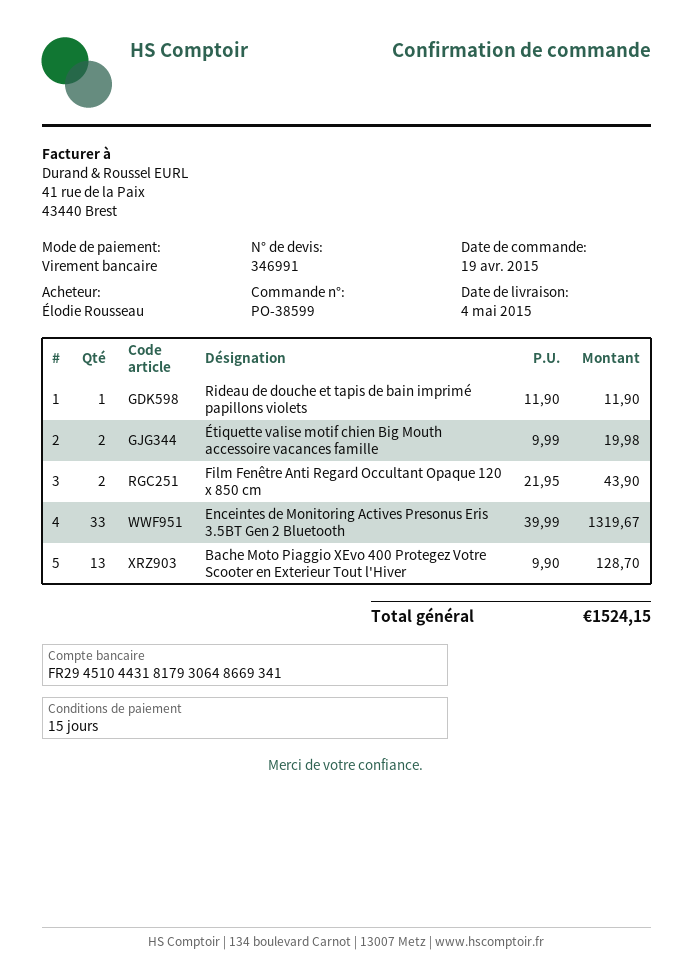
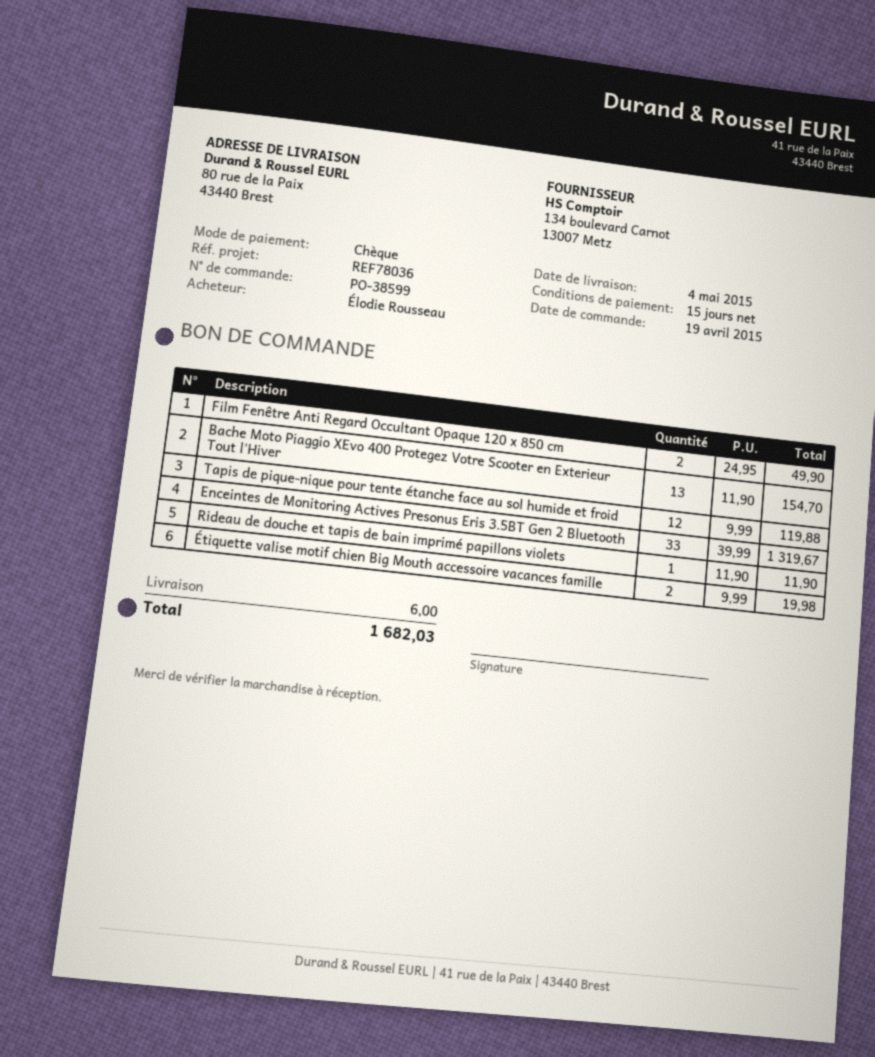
payment method: bank transfer -> cheque
Film Fenêtre Anti Regard Occultant Opaque 120 x 850 cm: 2 x 21.95 = 43.90 -> 2 x 24.95 = 49.90
Bache Moto Piaggio XEvo 400 Protegez Votre Scooter en Exterieur Tout l'Hiver: 13 x 9.90 = 128.70 -> 13 x 11.90 = 154.70
Tapis de pique-nique pour tente étanche face au sol humide et froid: none -> 12 x 9.99 = 119.88
shipping: none -> 6.00
total: 1524.15 -> 1682.03

